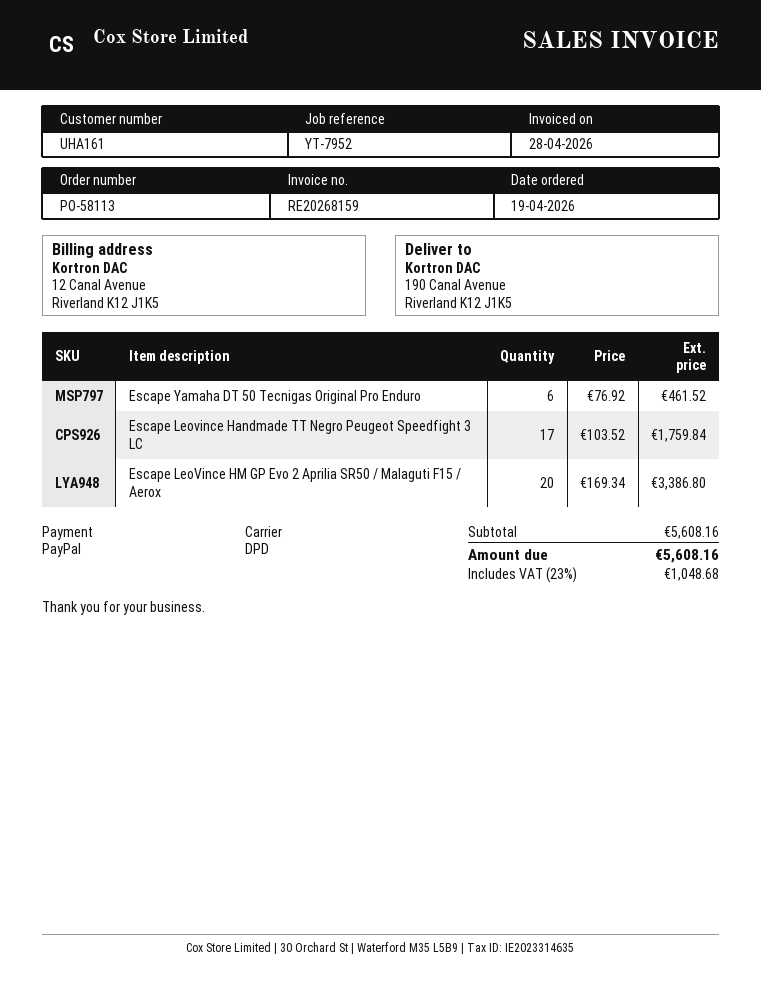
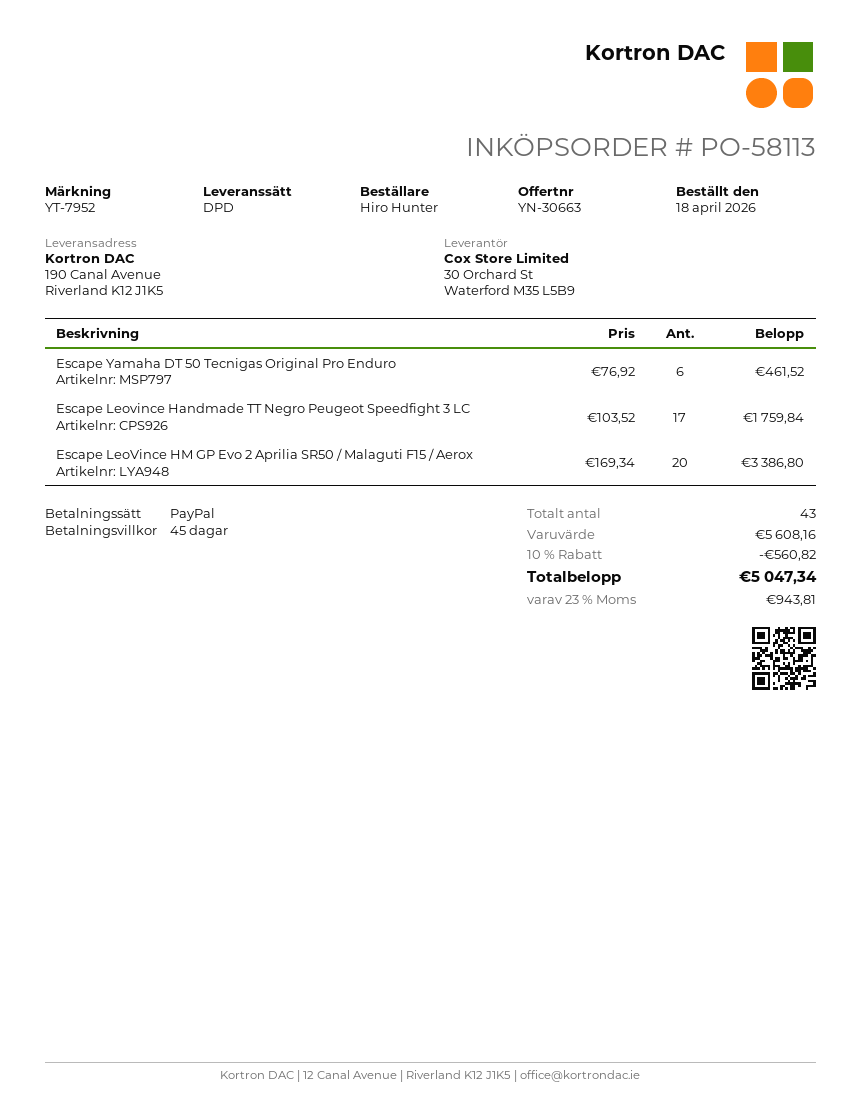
order date: 2026-04-19 -> 2026-04-18
discount: none -> 10% = 560.82
tax: 23% = 1048.68 -> 23% = 943.81
total: 5608.16 -> 5047.34

